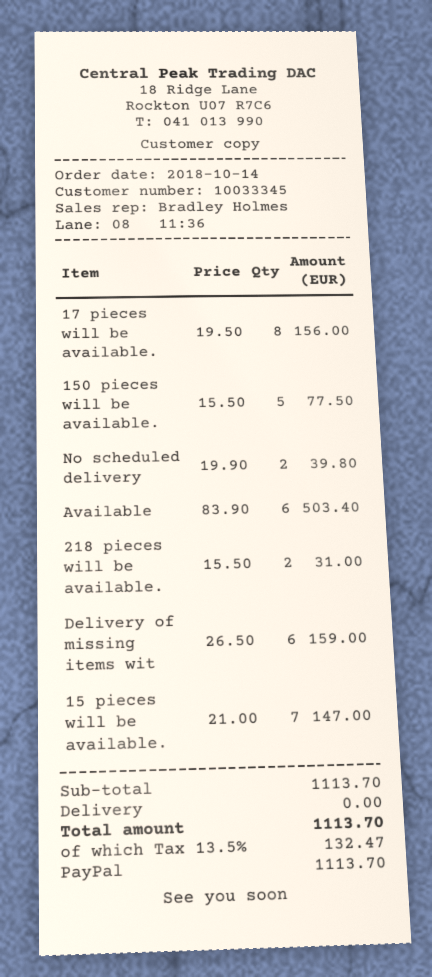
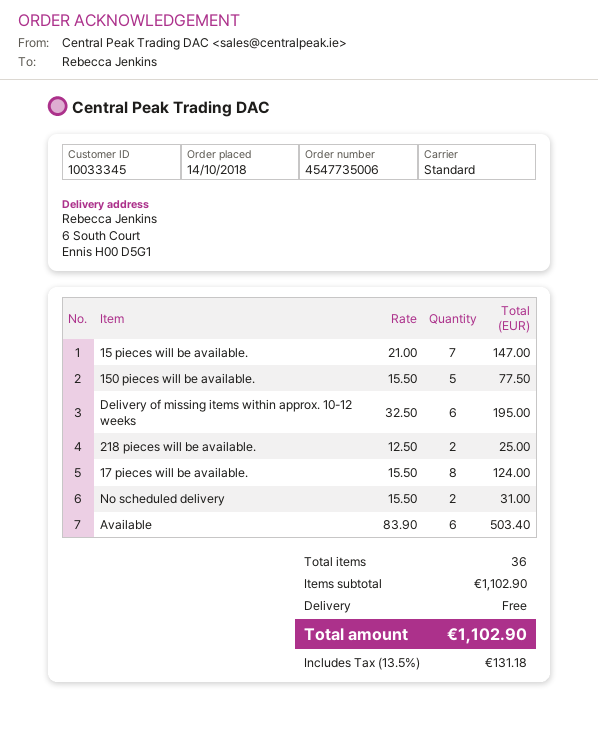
17 pieces will be available.: 8 x 19.50 = 156.00 -> 8 x 15.50 = 124.00
No scheduled delivery: 2 x 19.90 = 39.80 -> 2 x 15.50 = 31.00
218 pieces will be available.: 2 x 15.50 = 31.00 -> 2 x 12.50 = 25.00
Delivery of missing items wit: 6 x 26.50 = 159.00 -> 6 x 32.50 = 195.00
subtotal: 1113.70 -> 1102.90
tax: 13.5% = 132.47 -> 13.5% = 131.18
total: 1113.70 -> 1102.90

